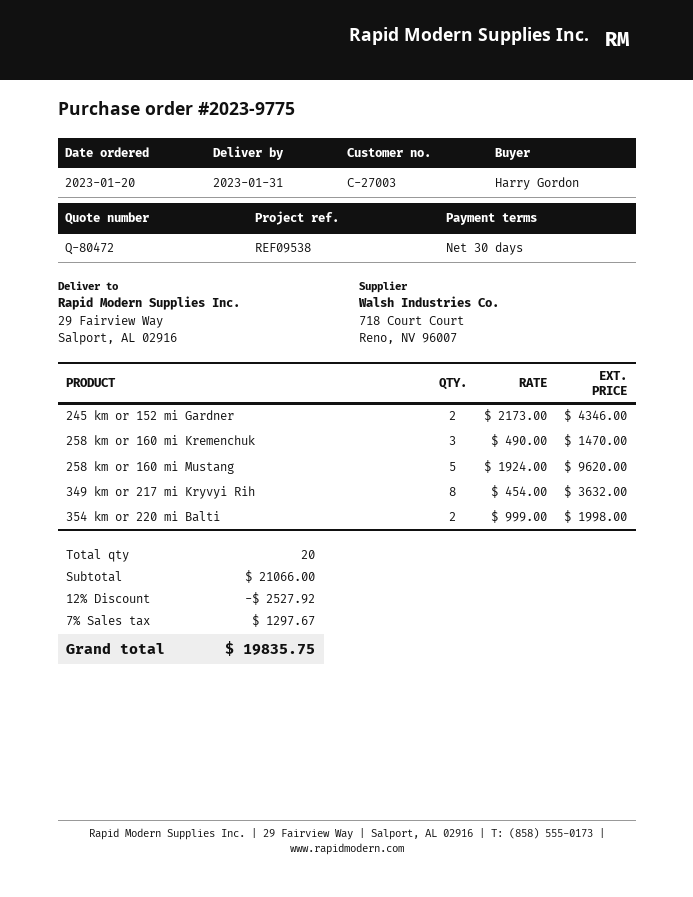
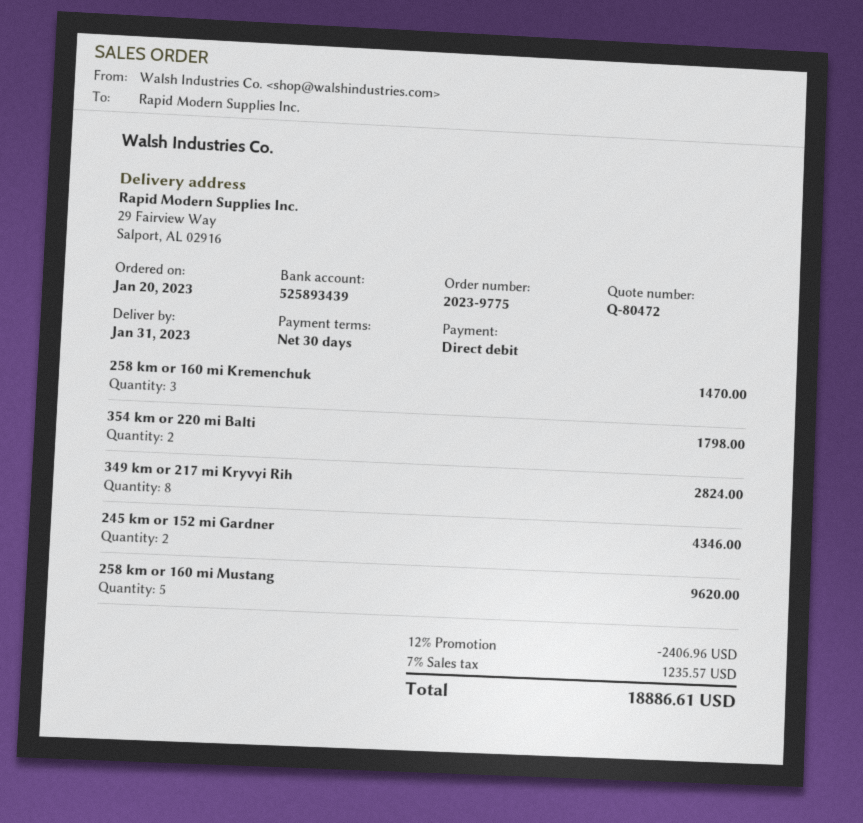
349 km or 217 mi Kryvyi Rih: 8 for 3632.00 -> 8 for 2824.00
354 km or 220 mi Balti: 2 for 1998.00 -> 2 for 1798.00
discount: 12% = 2527.92 -> 12% = 2406.96
tax: 7% = 1297.67 -> 7% = 1235.57
total: 19835.75 -> 18886.61

